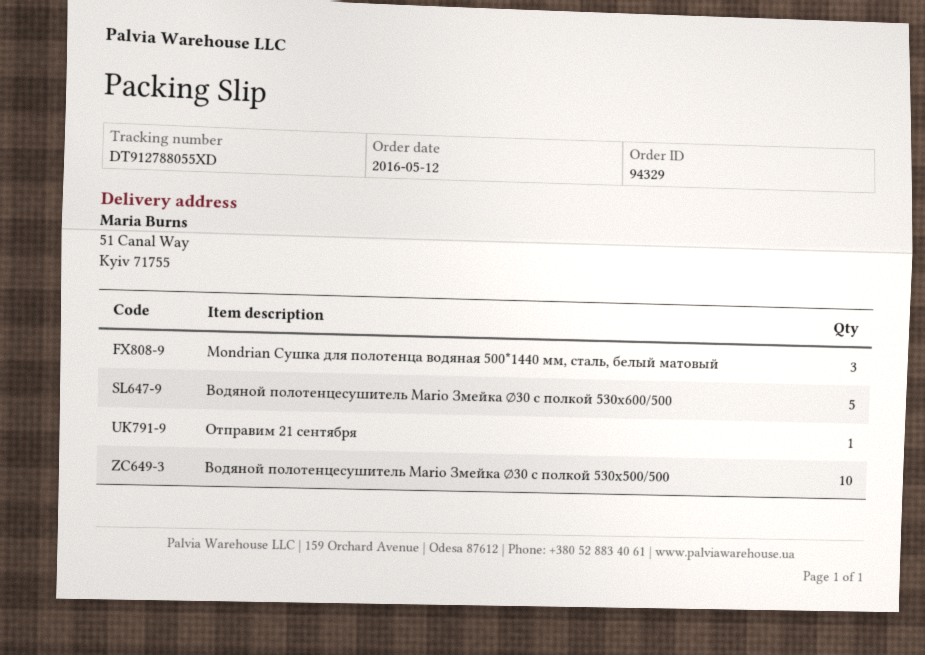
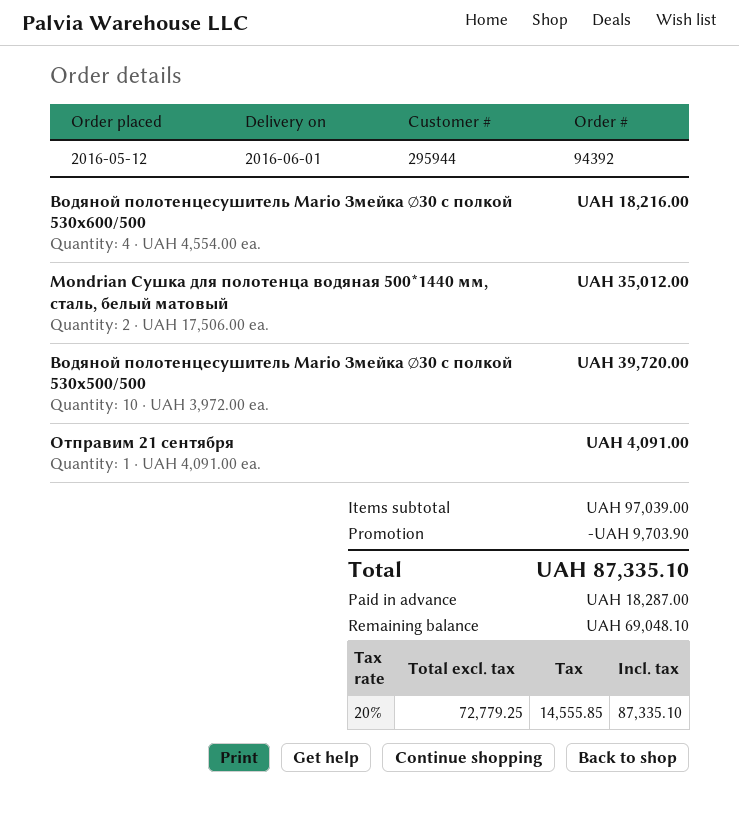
order number: 94329 -> 94392
Mondrian Сушка для полотенца водяная 500*1440 мм, сталь, белый матовый: 3 -> 2
Водяной полотенцесушитель Mario Змейка ∅30 с полкой 530х600/500: 5 -> 4

